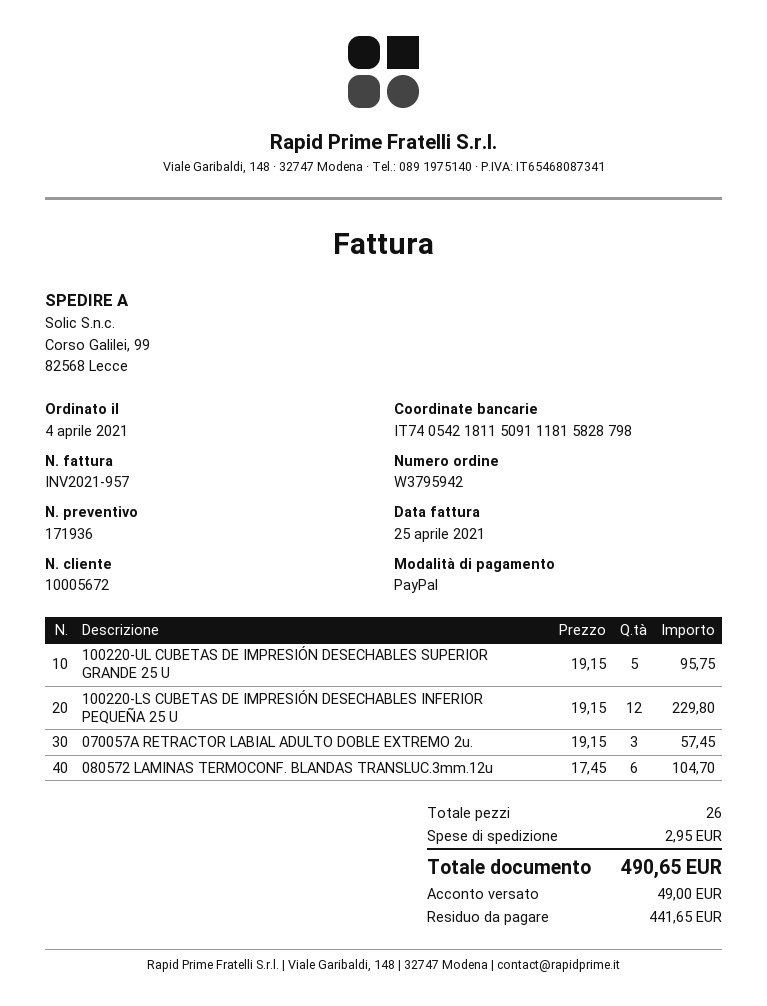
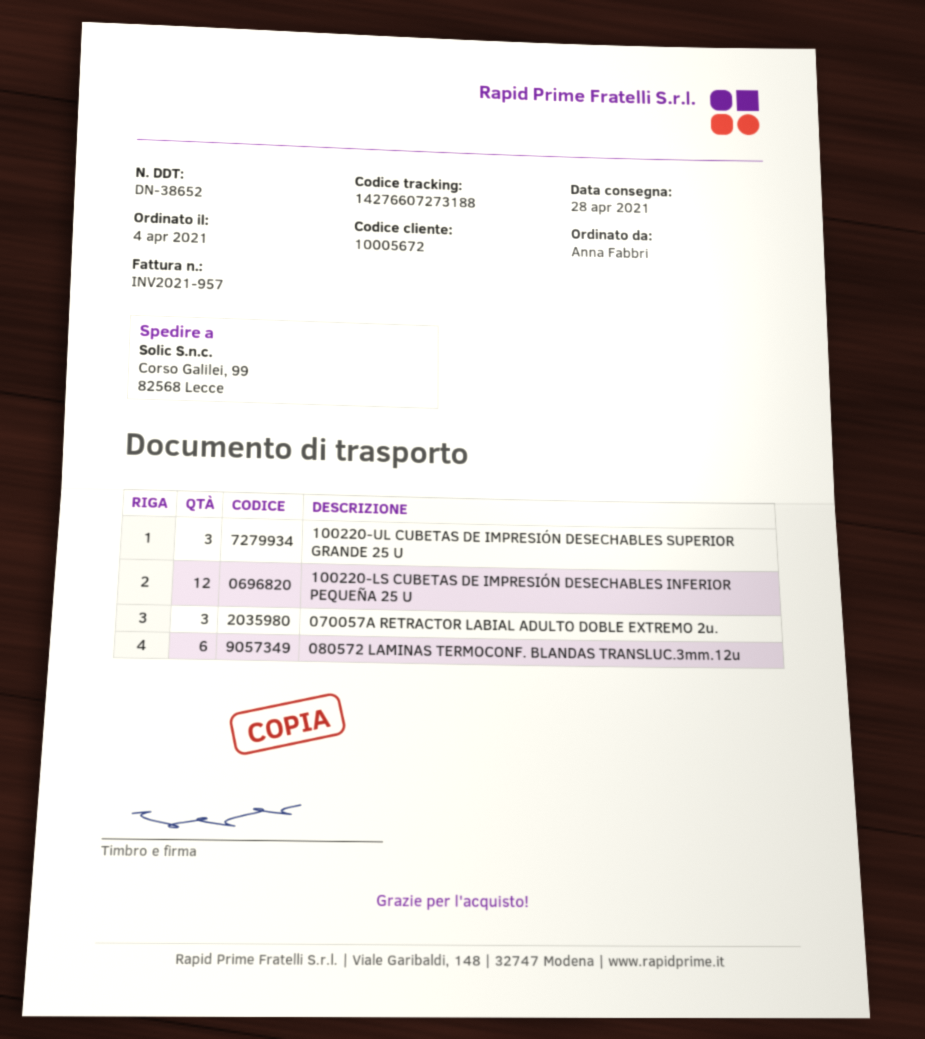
100220-UL CUBETAS DE IMPRESIÓN DESECHABLES SUPERIOR GRANDE 25 U: 5 -> 3

